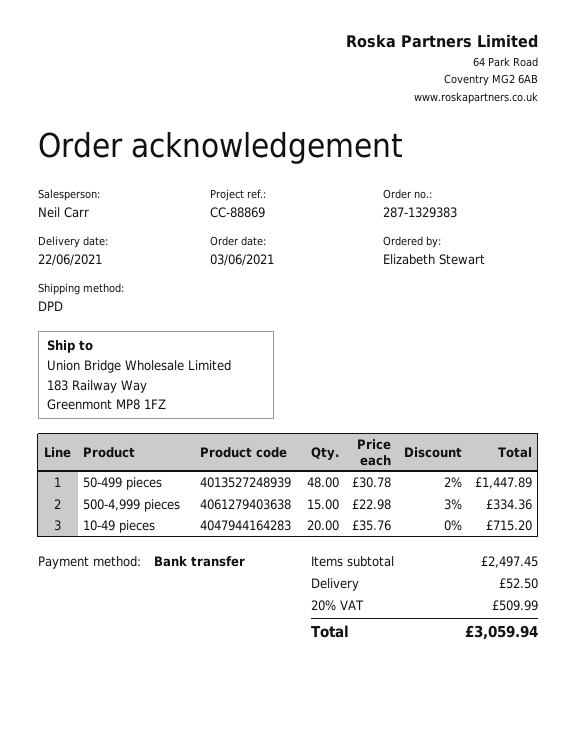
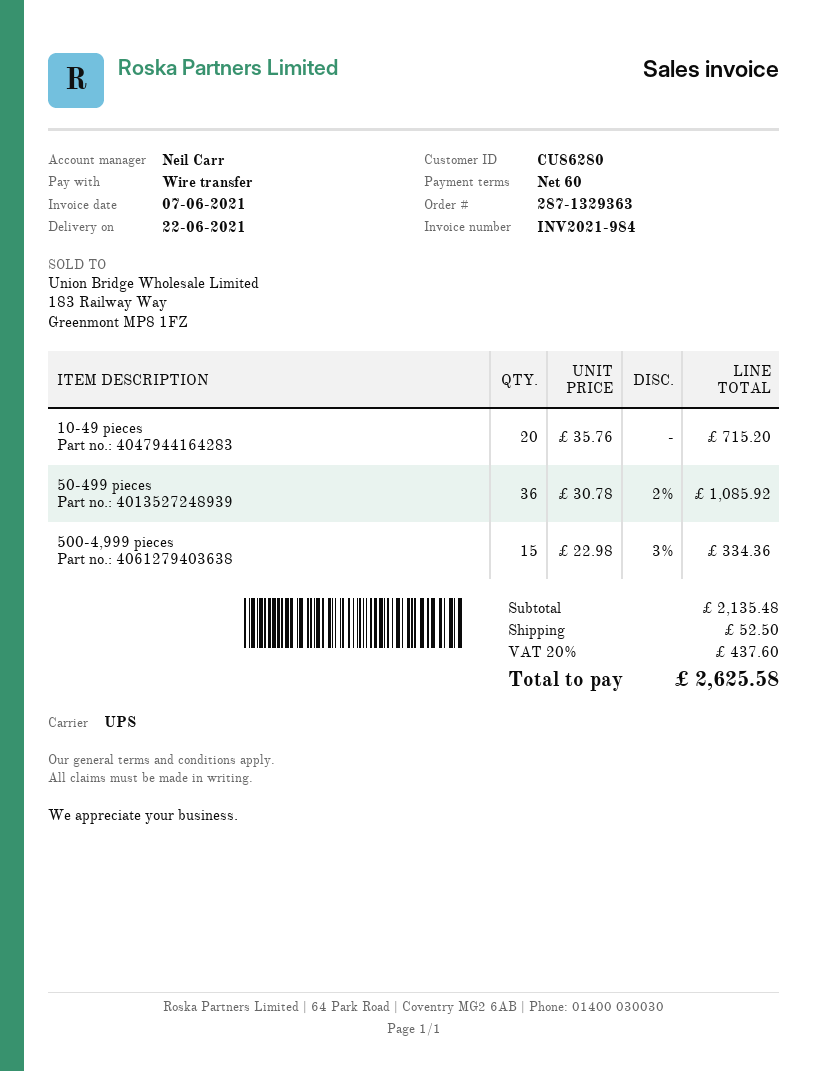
order number: 287-1329383 -> 287-1329363
shipping method: DPD -> UPS
50-499 pieces: 48 x 30.78 - 2% = 1447.89 -> 36 x 30.78 - 2% = 1085.92
subtotal: 2497.45 -> 2135.48
tax: 20% = 509.99 -> 20% = 437.60
total: 3059.94 -> 2625.58

